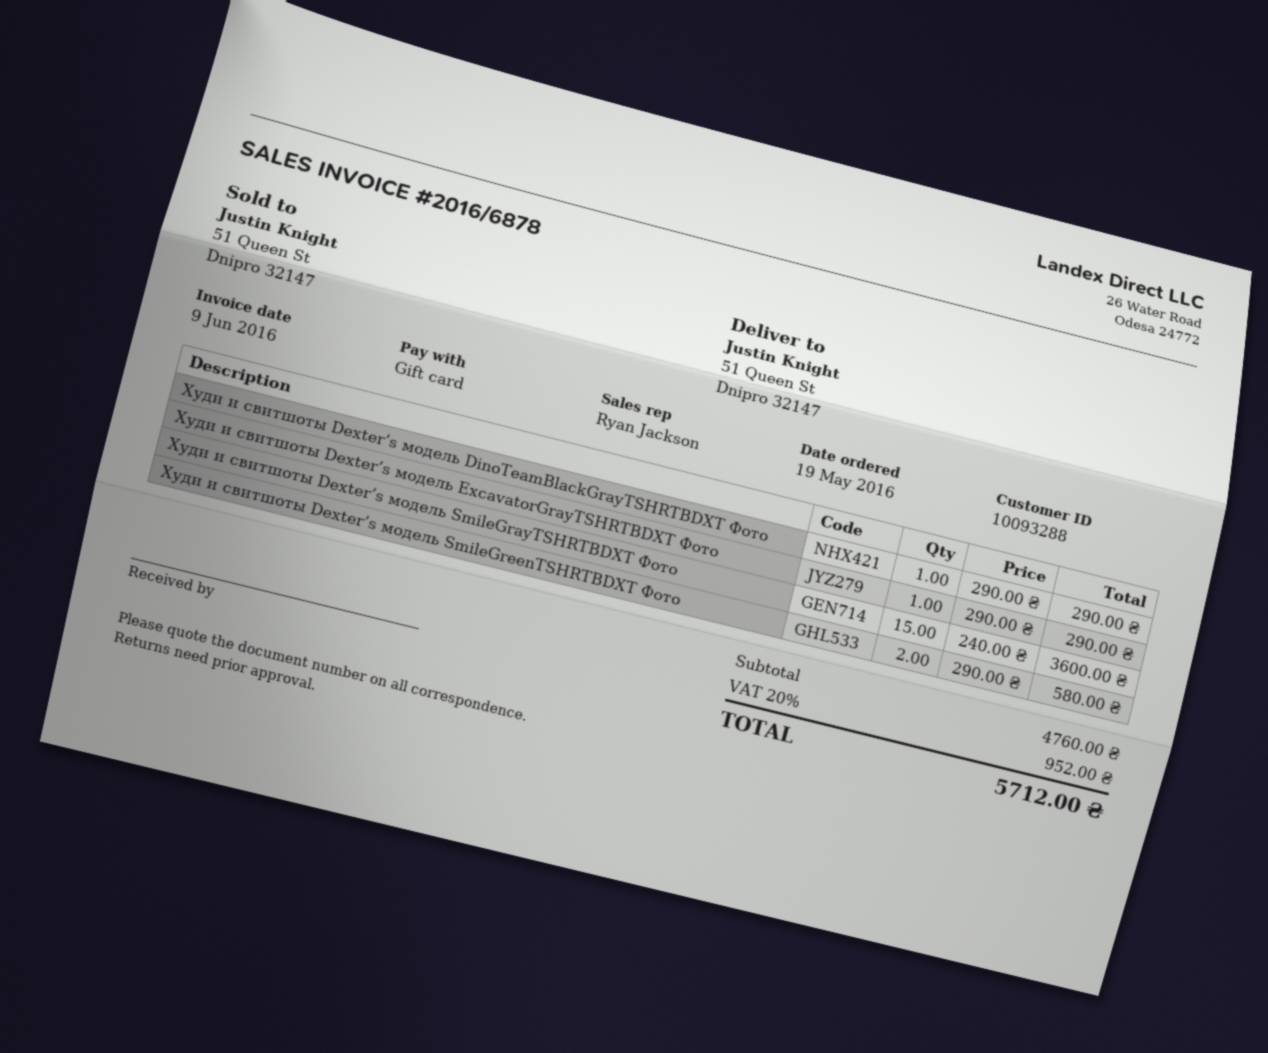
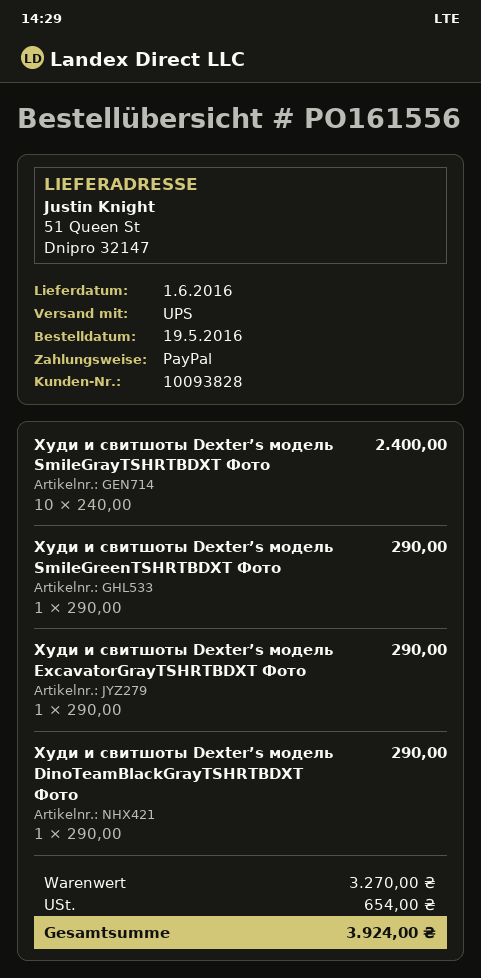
customer number: 10093288 -> 10093828
payment method: gift card -> PayPal
Худи и свитшоты Dexter’s модель SmileGrayTSHRTBDXT Фото: 15 x 240.00 = 3600.00 -> 10 x 240.00 = 2400.00
Худи и свитшоты Dexter’s модель SmileGreenTSHRTBDXT Фото: 2 x 290.00 = 580.00 -> 1 x 290.00 = 290.00
subtotal: 4760.00 -> 3270.00
tax: 952.00 -> 654.00
total: 5712.00 -> 3924.00

